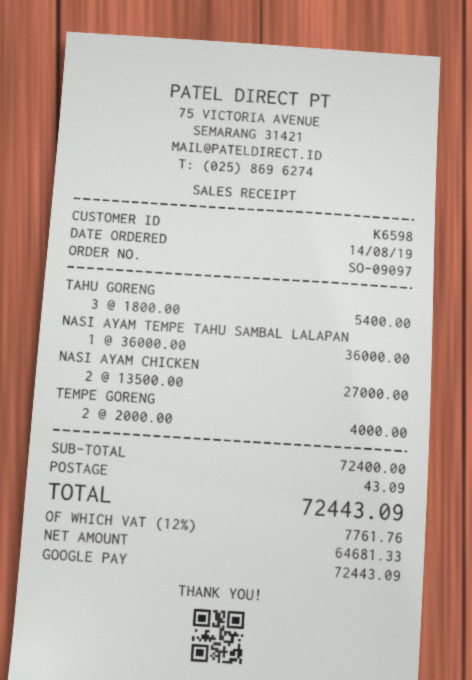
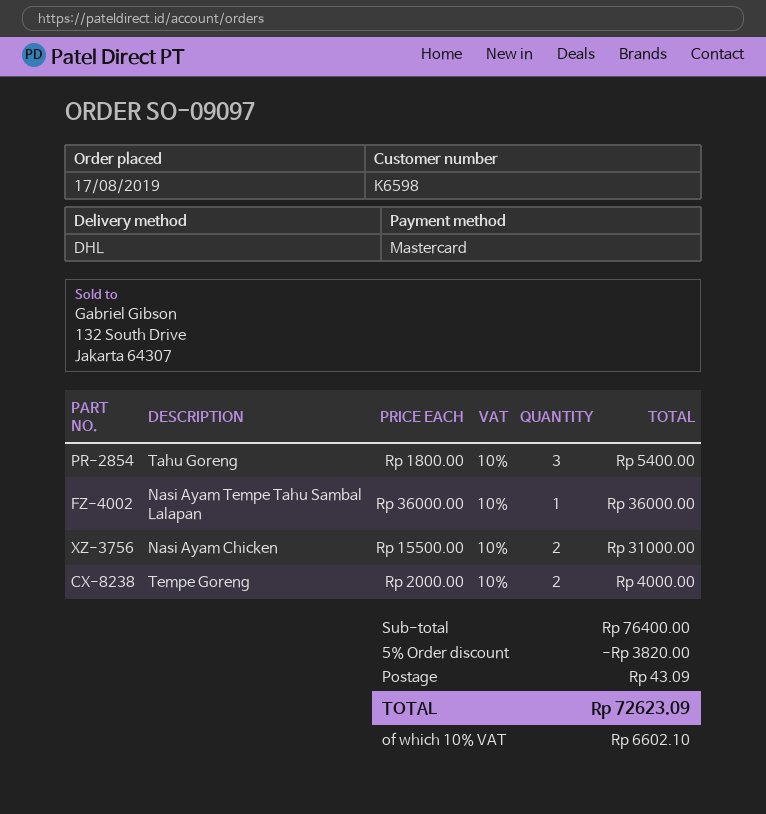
order date: 2019-08-14 -> 2019-08-17
payment method: Google Pay -> Mastercard
NASI AYAM CHICKEN: 2 x 13500.00 = 27000.00 -> 2 x 15500.00 = 31000.00
subtotal: 72400.00 -> 76400.00
discount: none -> 5% = 3820.00
tax: 12% = 7761.76 -> 10% = 6602.10
total: 72443.09 -> 72623.09

